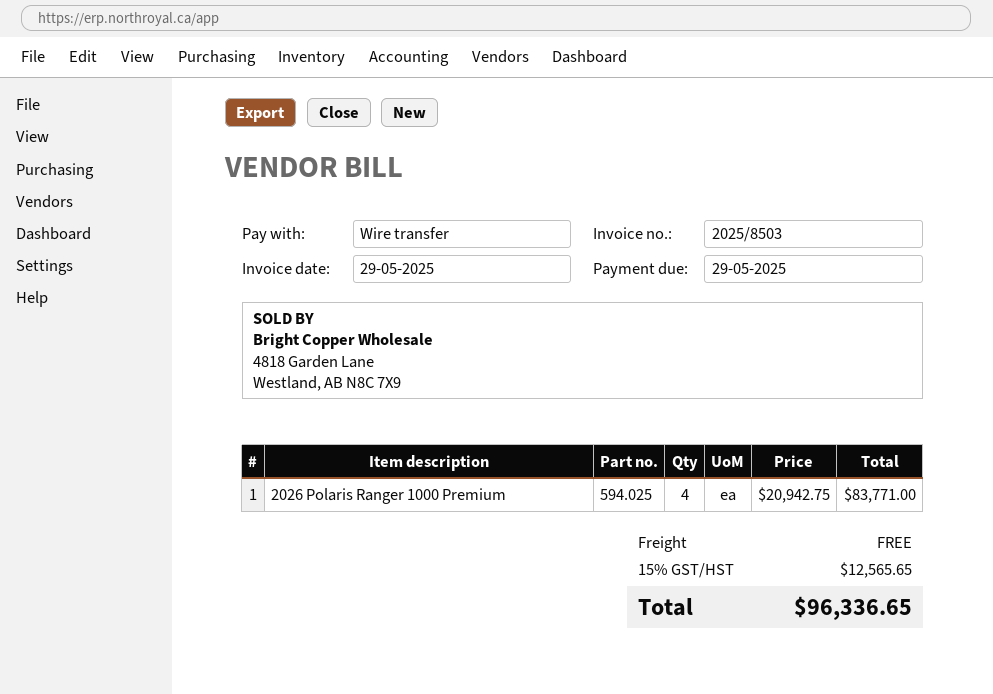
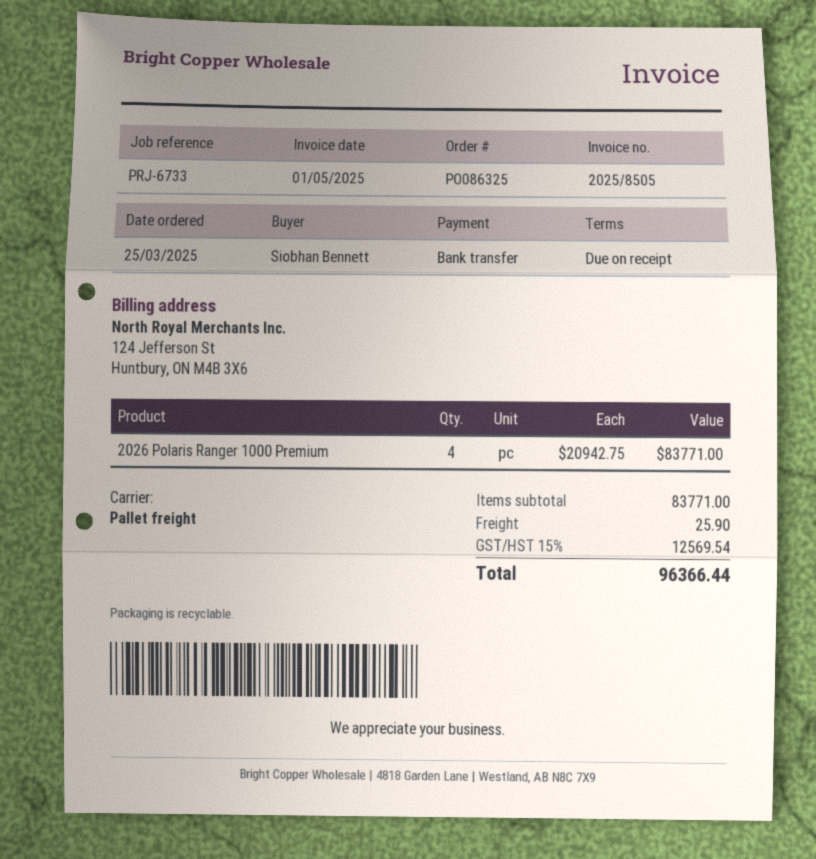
invoice number: 2025/8503 -> 2025/8505
invoice date: 2025-05-29 -> 2025-05-01
shipping: 0.00 -> 25.90
tax: 15% = 12565.65 -> 15% = 12569.54
total: 96336.65 -> 96366.44

